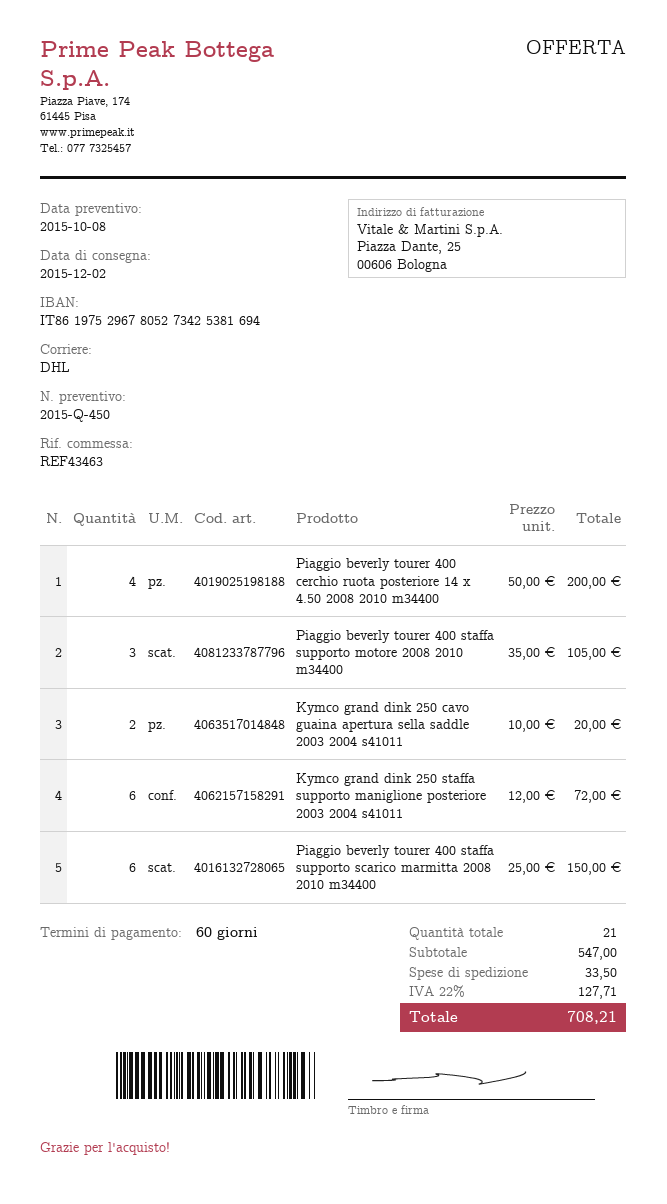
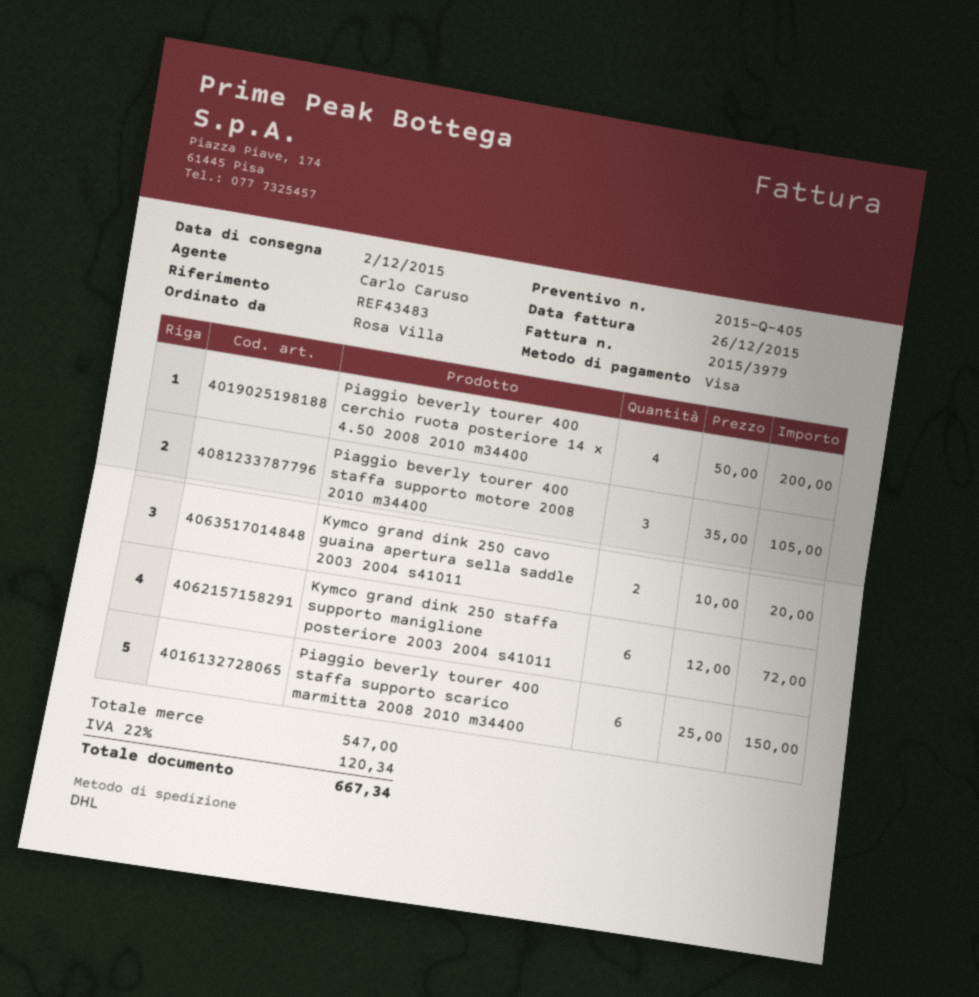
quote number: 2015-Q-450 -> 2015-Q-405
reference: REF43463 -> REF43483
shipping: 33.50 -> none
tax: 22% = 127.71 -> 22% = 120.34
total: 708.21 -> 667.34

